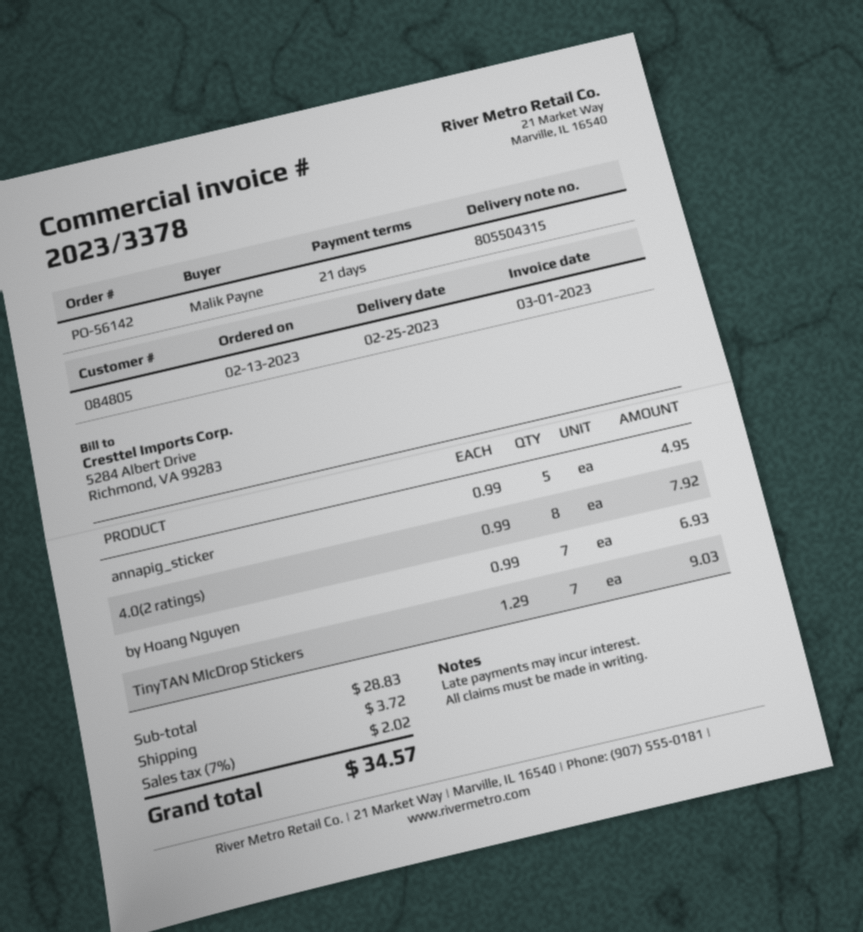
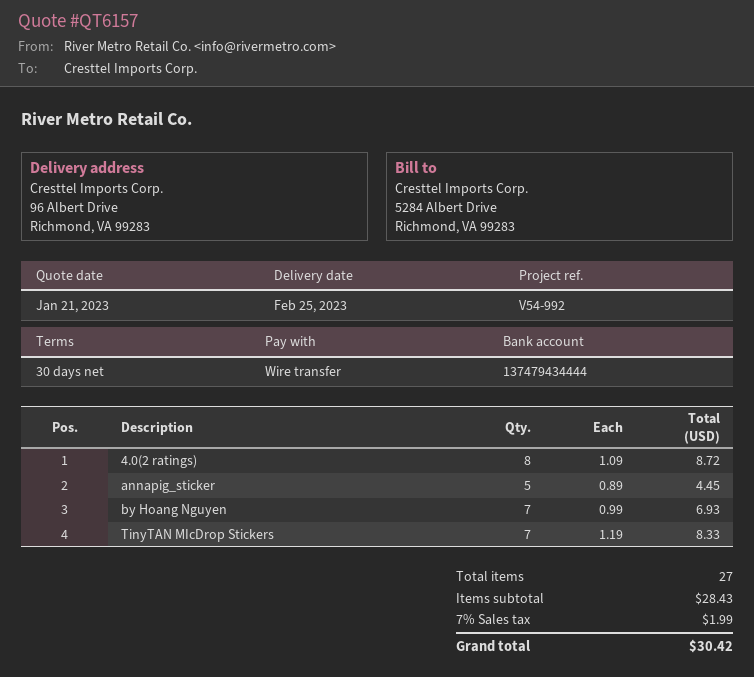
payment terms: 21 days -> 30 days
annapig_sticker: 5 x 0.99 = 4.95 -> 5 x 0.89 = 4.45
4.0(2 ratings): 8 x 0.99 = 7.92 -> 8 x 1.09 = 8.72
TinyTAN MIcDrop Stickers: 7 x 1.29 = 9.03 -> 7 x 1.19 = 8.33
subtotal: 28.83 -> 28.43
shipping: 3.72 -> none
tax: 7% = 2.02 -> 7% = 1.99
total: 34.57 -> 30.42

